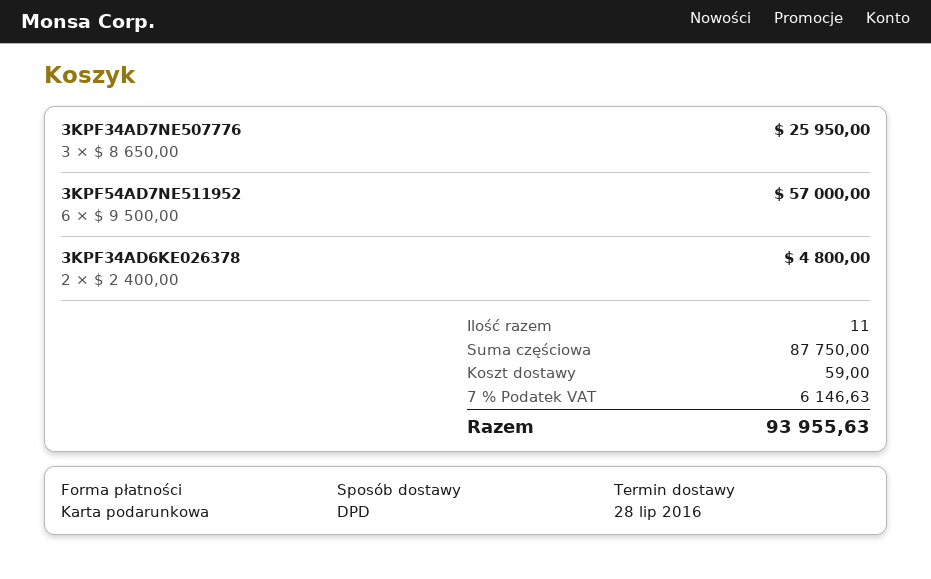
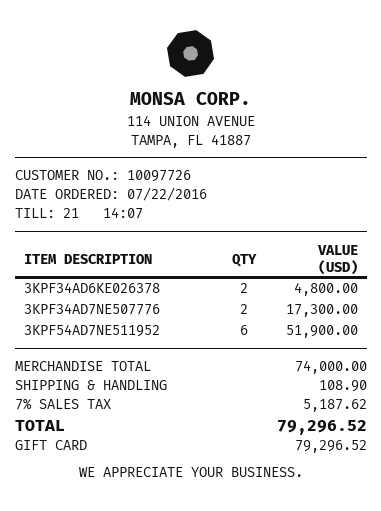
3KPF34AD7NE507776: 3 for 25950.00 -> 2 for 17300.00
3KPF54AD7NE511952: 6 for 57000.00 -> 6 for 51900.00
subtotal: 87750.00 -> 74000.00
shipping: 59.00 -> 108.90
tax: 7% = 6146.63 -> 7% = 5187.62
total: 93955.63 -> 79296.52

